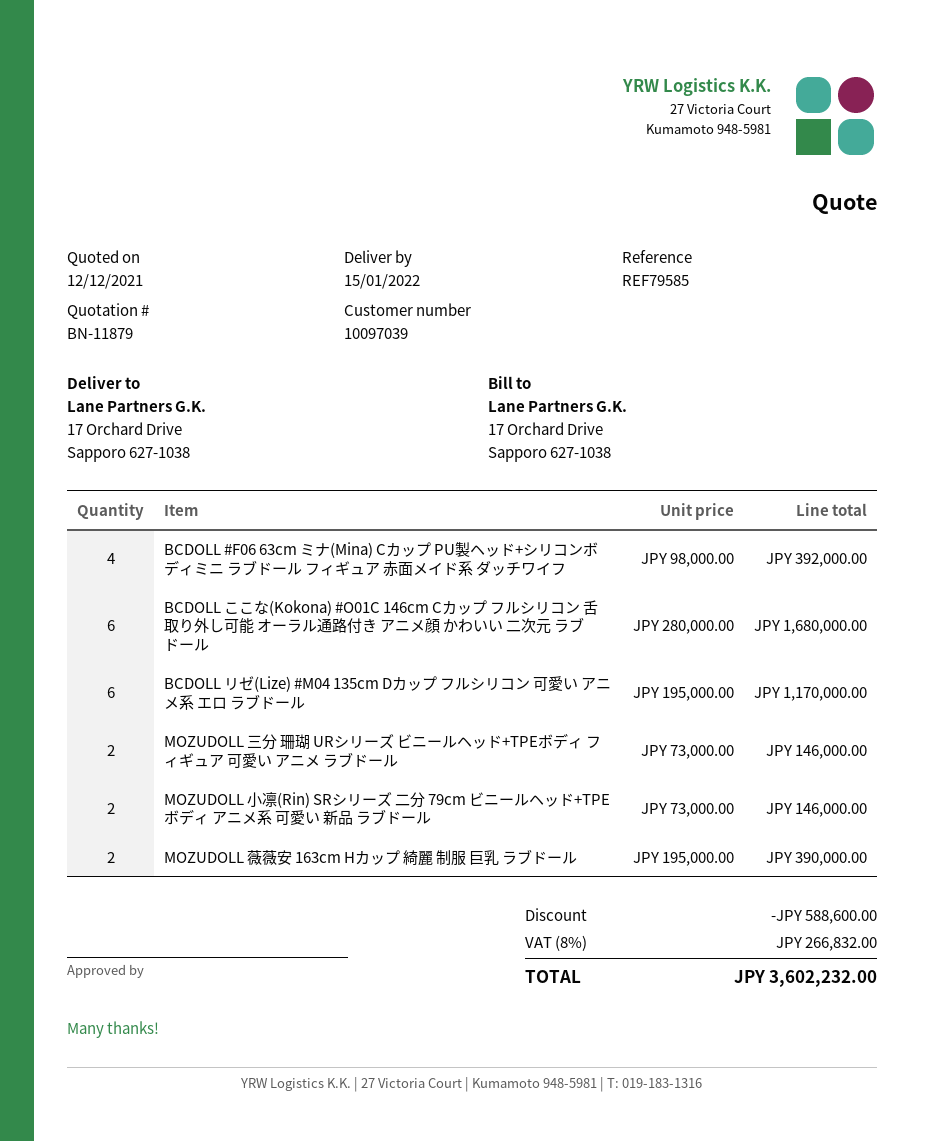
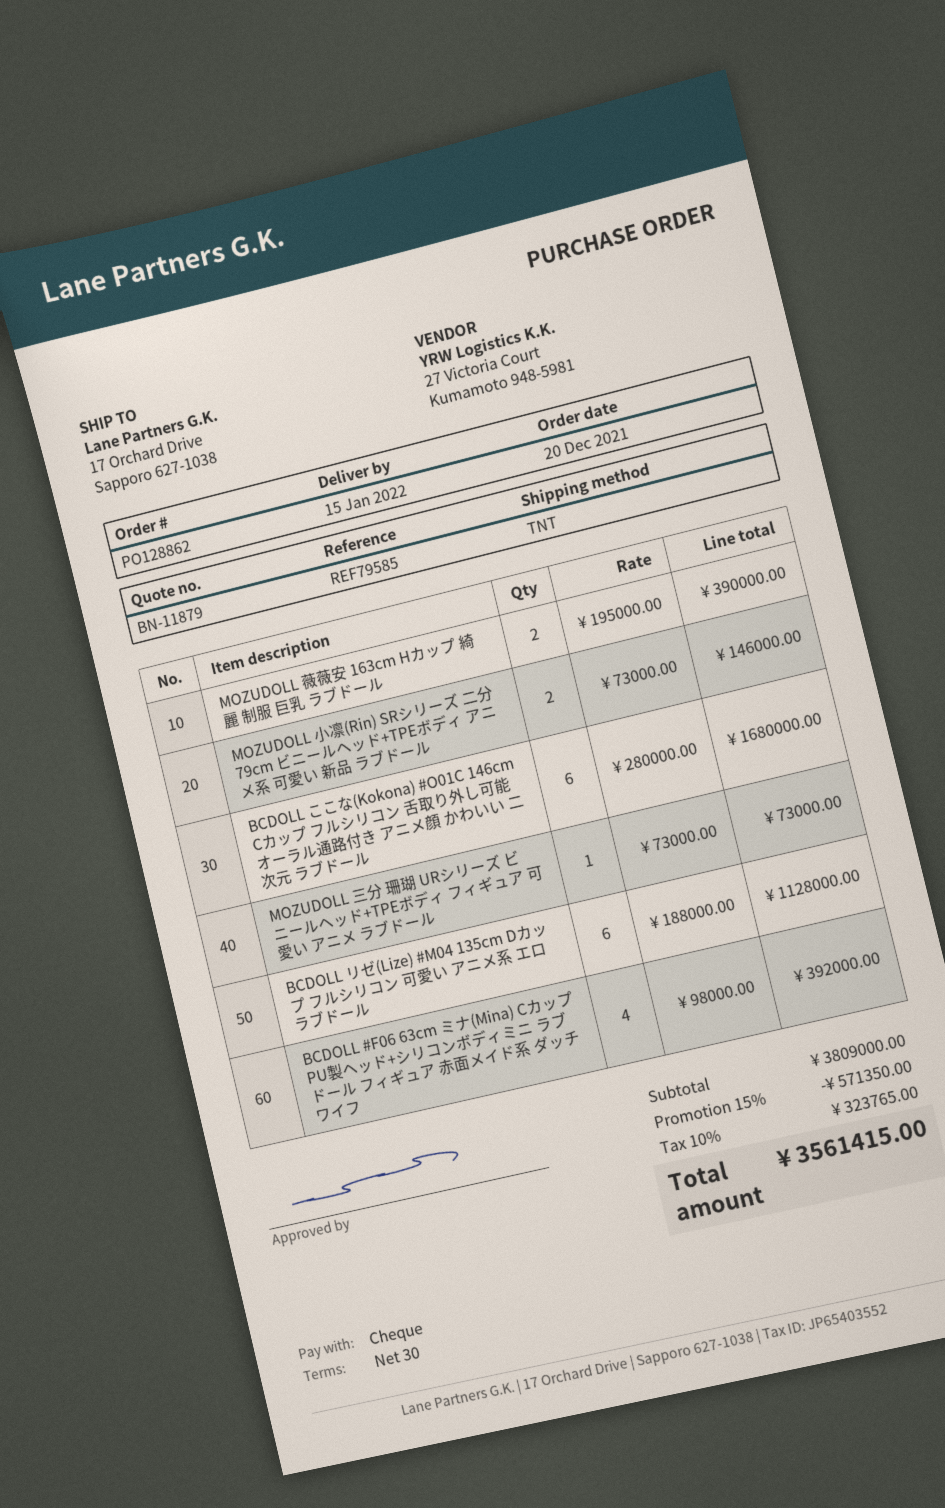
BCDOLL リゼ(Lize) #M04 135cm Dカップ フルシリコン 可愛い アニメ系 エロ ラブドール: 6 x 195000.00 = 1170000.00 -> 6 x 188000.00 = 1128000.00
MOZUDOLL 三分 珊瑚 URシリーズ ビニールヘッド+TPEボディ フィギュア 可愛い アニメ ラブドール: 2 x 73000.00 = 146000.00 -> 1 x 73000.00 = 73000.00
discount: 588600.00 -> 571350.00
tax: 8% = 266832.00 -> 10% = 323765.00
total: 3602232.00 -> 3561415.00

